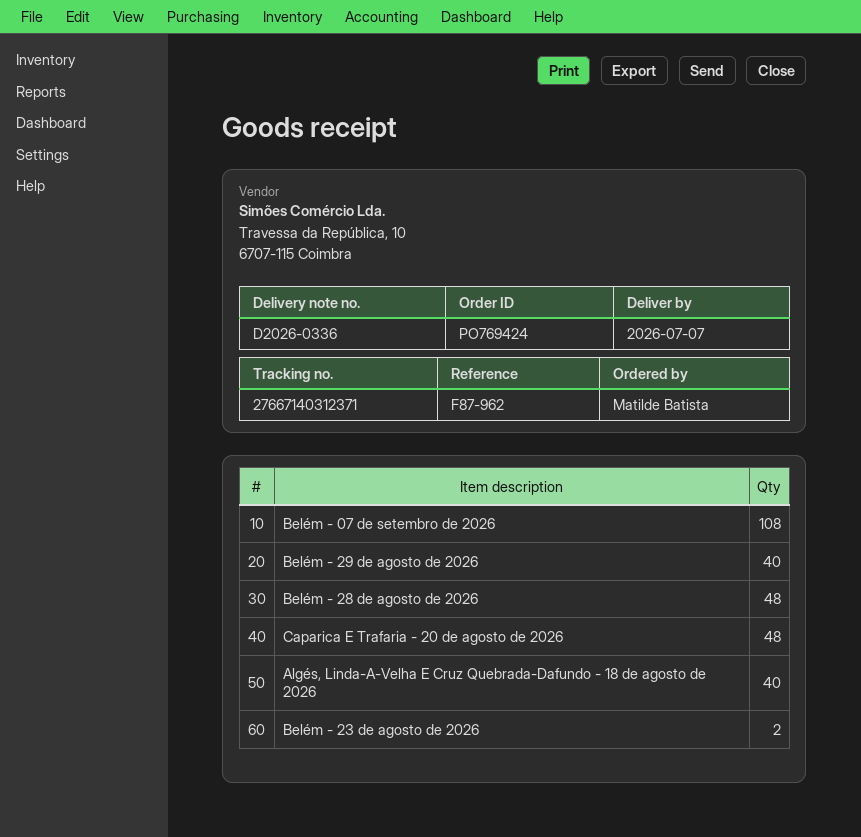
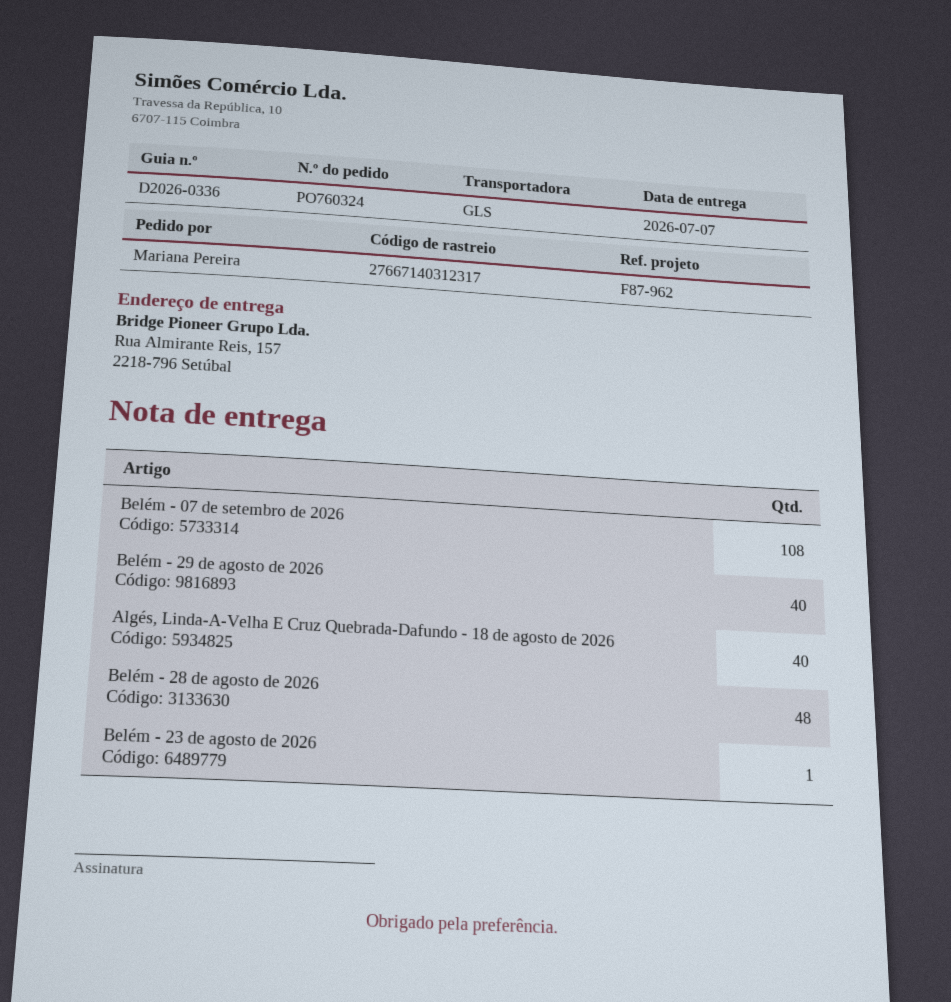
order number: PO769424 -> PO760324
ordered by: Matilde Batista -> Mariana Pereira
tracking number: 27667140312371 -> 27667140312317
Caparica E Trafaria - 20 de agosto de 2026: 48 -> none
Belém - 23 de agosto de 2026: 2 -> 1

